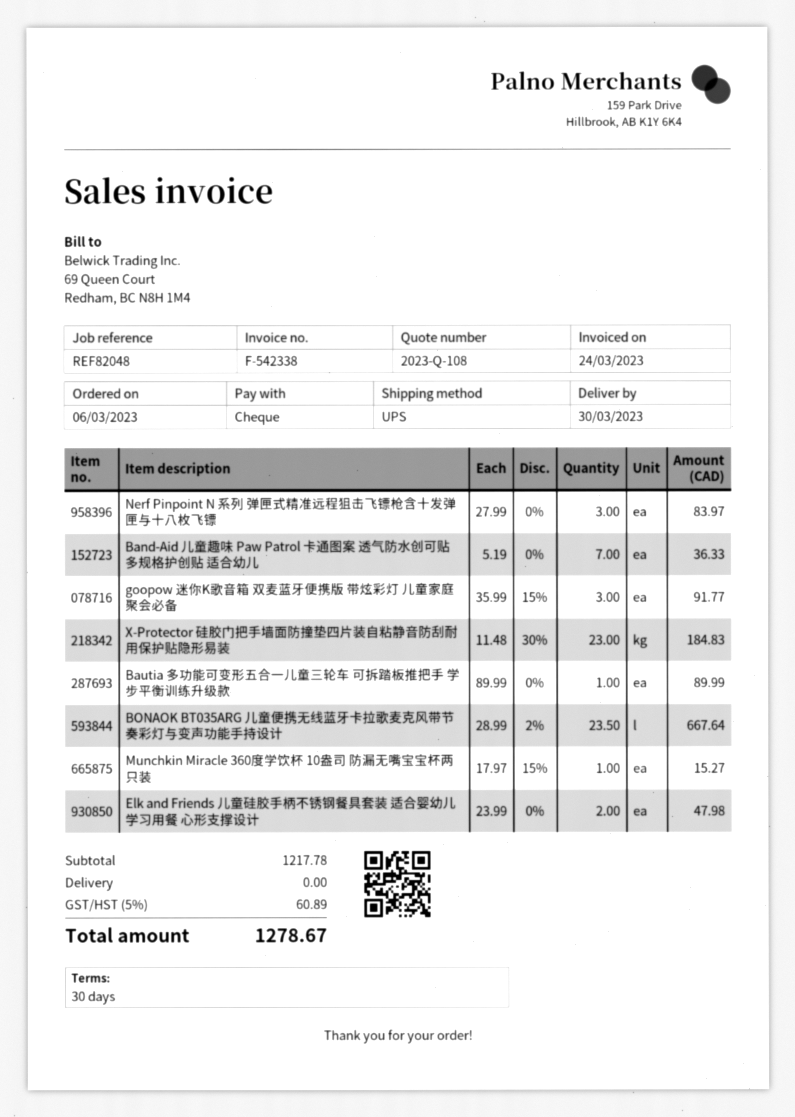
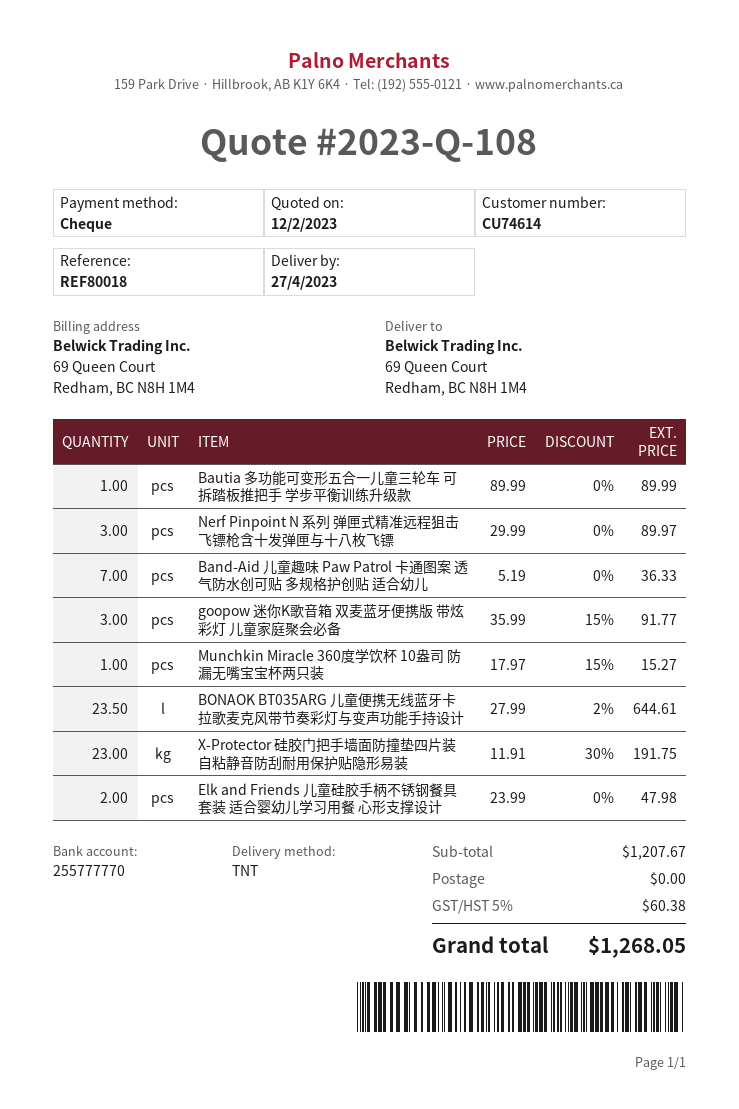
delivery date: 2023-03-30 -> 2023-04-27
reference: REF82048 -> REF80018
shipping method: UPS -> TNT
Nerf Pinpoint N 系列 弹匣式精准远程狙击飞镖枪含十发弹匣与十八枚飞镖: 3 x 27.99 = 83.97 -> 3 x 29.99 = 89.97
X-Protector 硅胶门把手墙面防撞垫四片装自粘静音防刮耐用保护贴隐形易装: 23 x 11.48 - 30% = 184.83 -> 23 x 11.91 - 30% = 191.75
BONAOK BT035ARG 儿童便携无线蓝牙卡拉歌麦克风带节奏彩灯与变声功能手持设计: 23.5 x 28.99 - 2% = 667.64 -> 23.5 x 27.99 - 2% = 644.61
subtotal: 1217.78 -> 1207.67
tax: 5% = 60.89 -> 5% = 60.38
total: 1278.67 -> 1268.05

